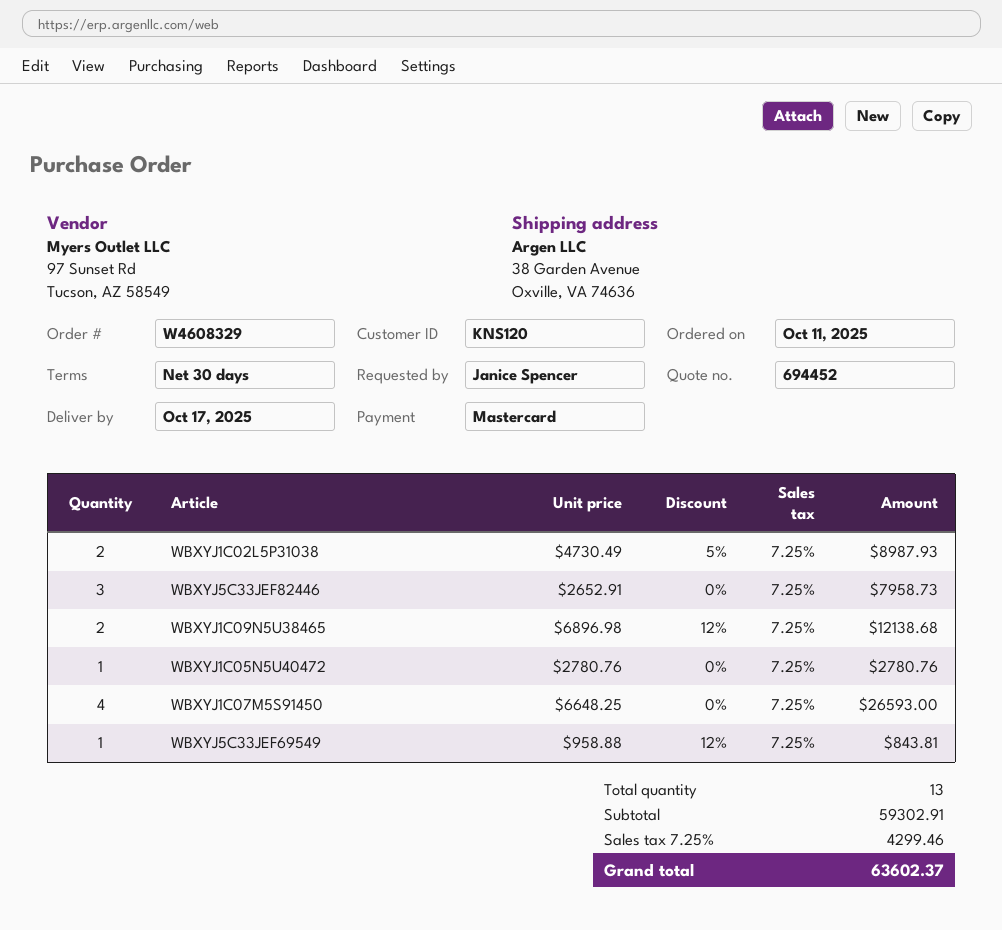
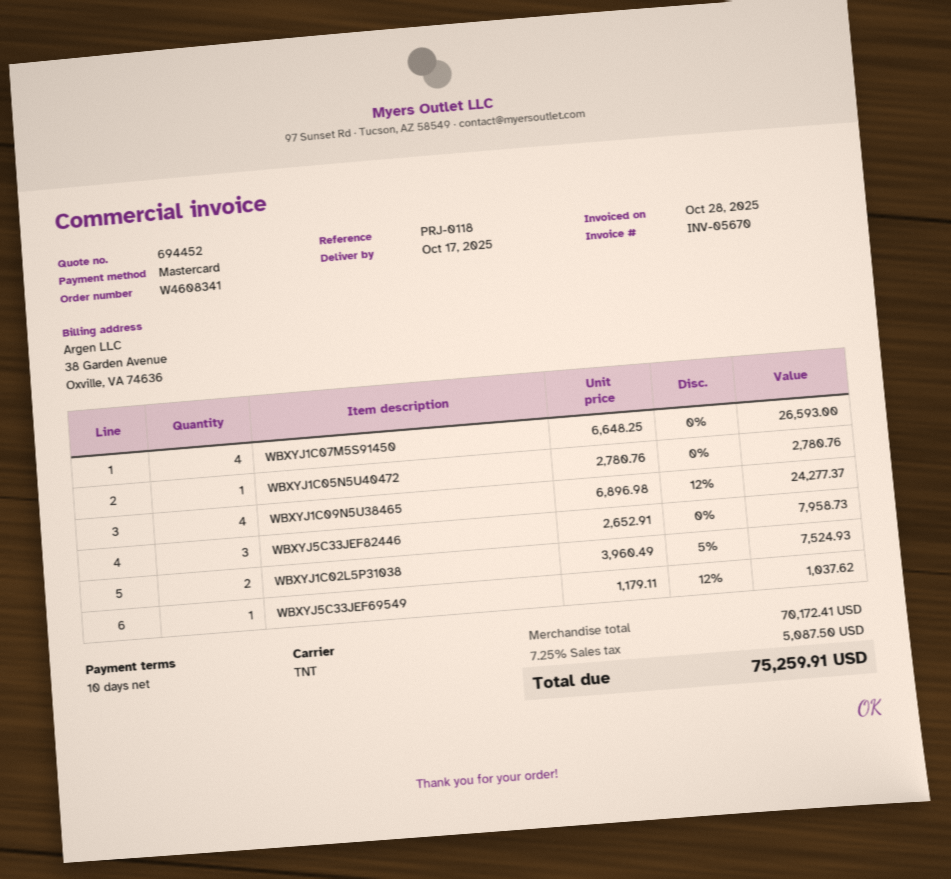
order number: W4608329 -> W4608341
payment terms: 30 days -> 10 days
WBXYJ1C02L5P31038: 2 x 4730.49 - 5% = 8987.93 -> 2 x 3960.49 - 5% = 7524.93
WBXYJ1C09N5U38465: 2 x 6896.98 - 12% = 12138.68 -> 4 x 6896.98 - 12% = 24277.37
WBXYJ5C33JEF69549: 1 x 958.88 - 12% = 843.81 -> 1 x 1179.11 - 12% = 1037.62
subtotal: 59302.91 -> 70172.41
tax: 7.25% = 4299.46 -> 7.25% = 5087.50
total: 63602.37 -> 75259.91

